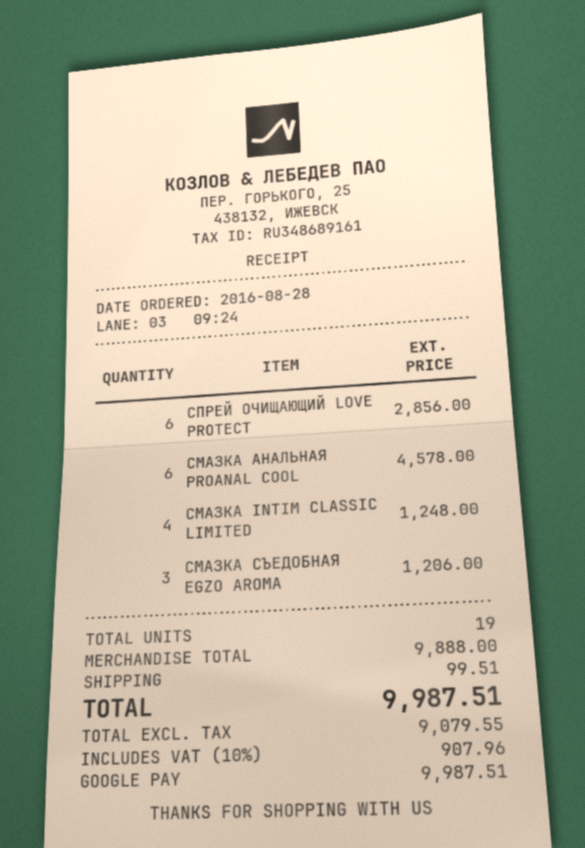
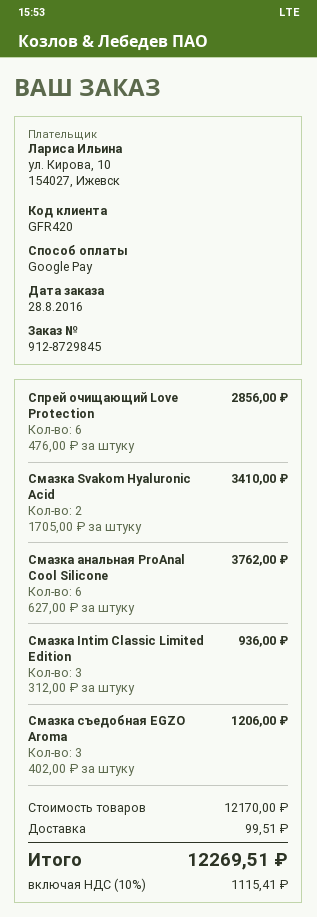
СМАЗКА АНАЛЬНАЯ PROANAL COOL: 6 for 4578.00 -> 6 for 3762.00
СМАЗКА INTIM CLASSIC LIMITED: 4 for 1248.00 -> 3 for 936.00
Смазка Svakom Hyaluronic Acid: none -> 2 for 3410.00
subtotal: 9888.00 -> 12170.00
tax: 10% = 907.96 -> 10% = 1115.41
total: 9987.51 -> 12269.51

